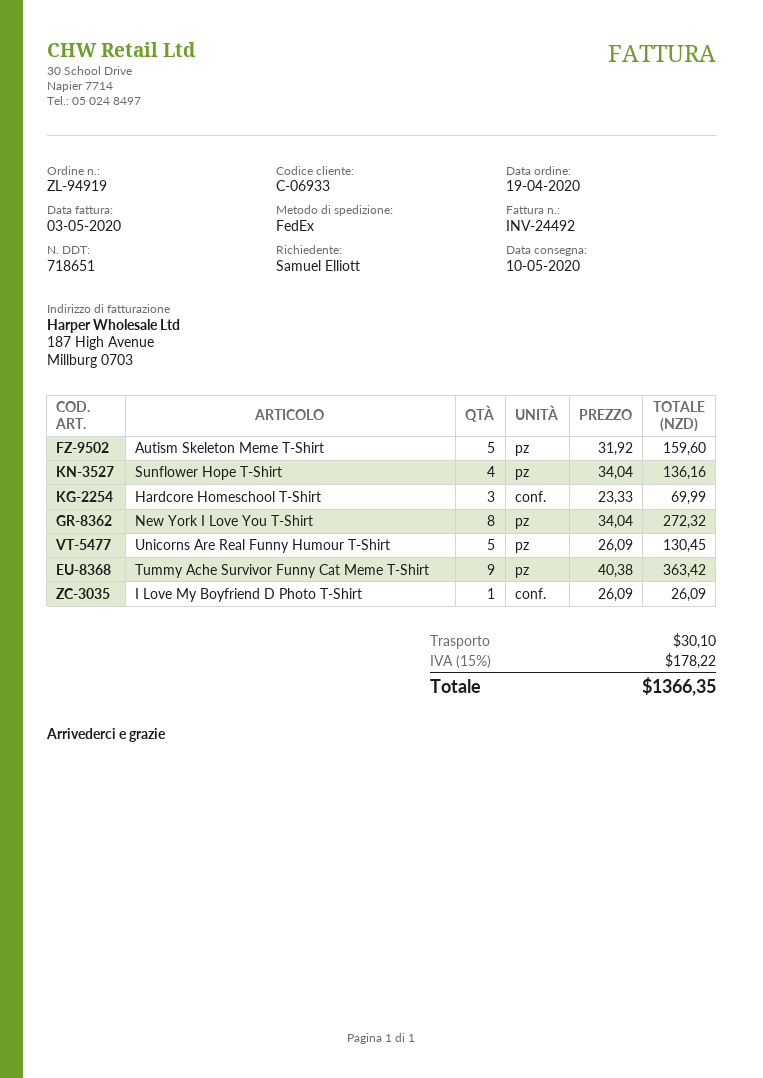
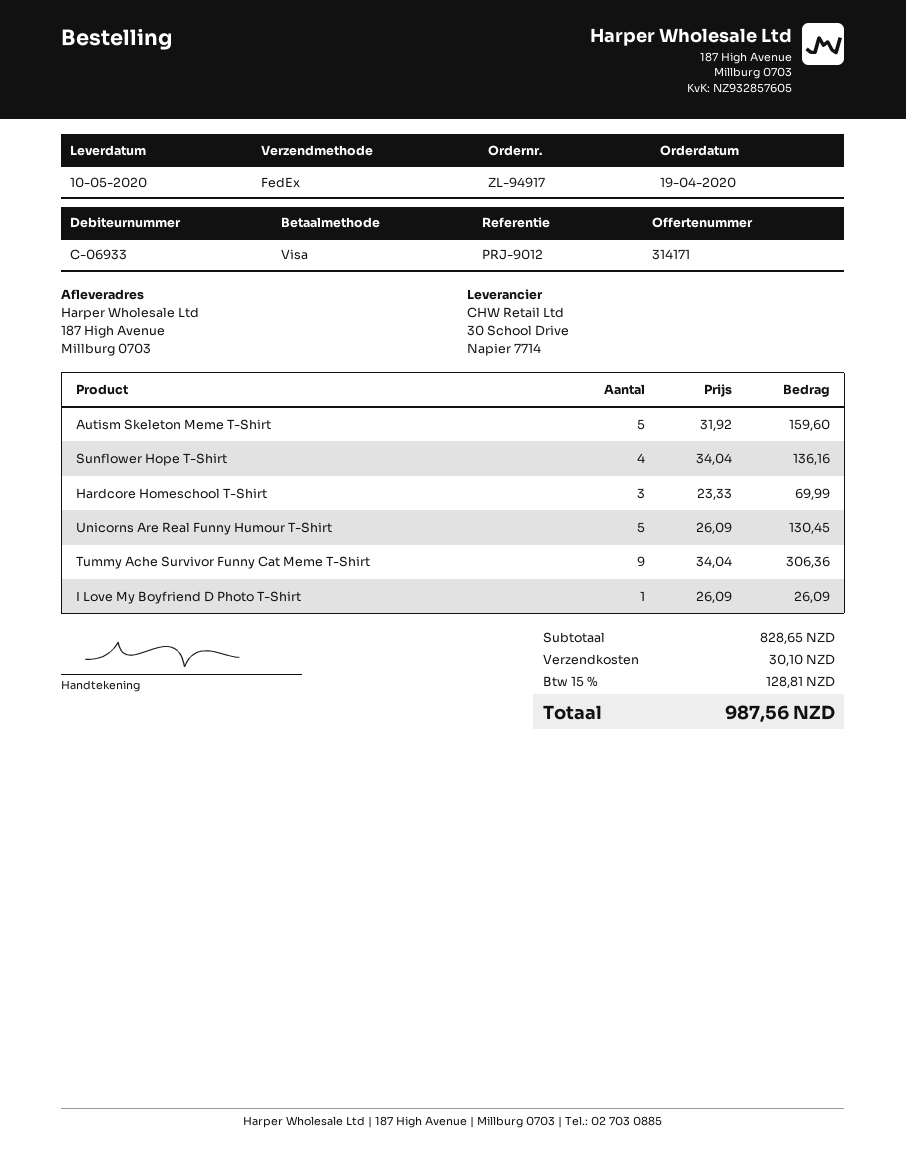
order number: ZL-94919 -> ZL-94917
New York I Love You T-Shirt: 8 x 34.04 = 272.32 -> none
Tummy Ache Survivor Funny Cat Meme T-Shirt: 9 x 40.38 = 363.42 -> 9 x 34.04 = 306.36
tax: 15% = 178.22 -> 15% = 128.81
total: 1366.35 -> 987.56

